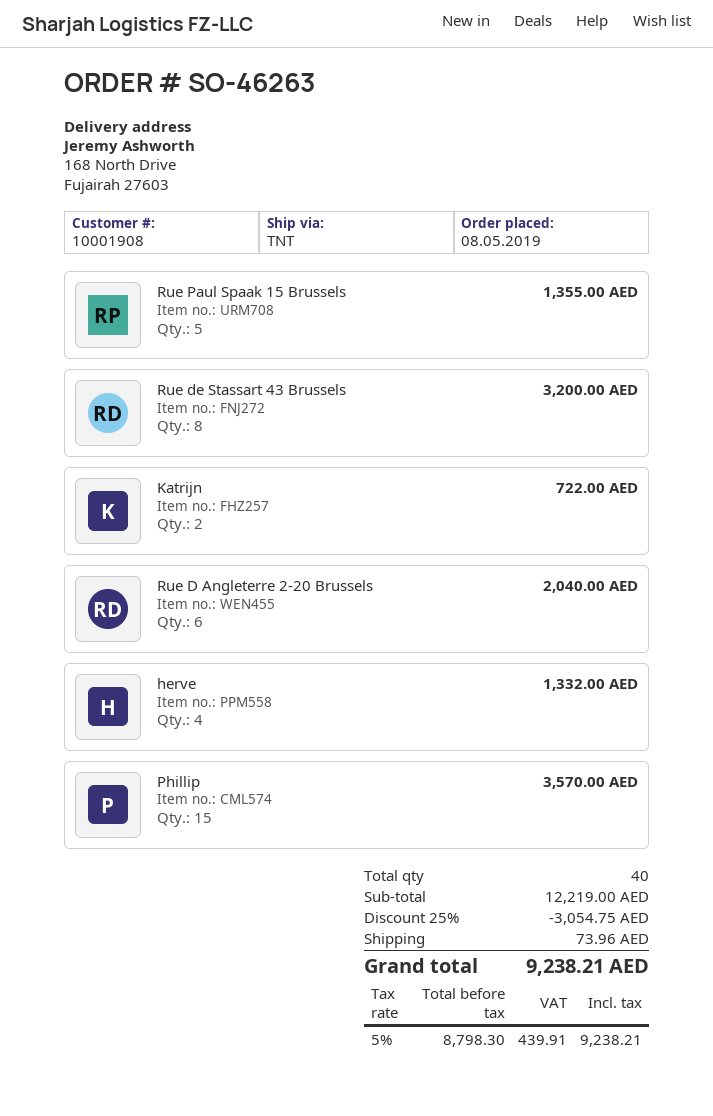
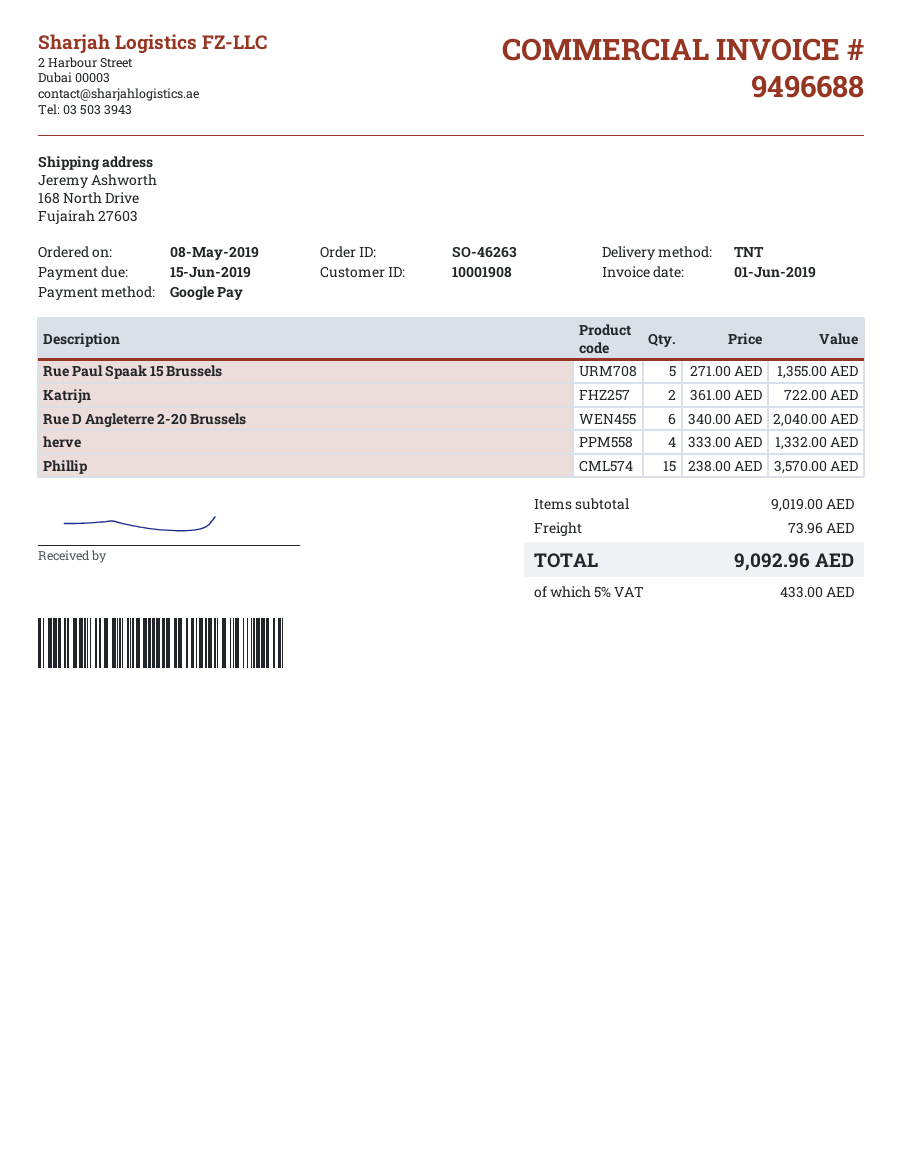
Rue de Stassart 43 Brussels: 8 for 3200.00 -> none
subtotal: 12219.00 -> 9019.00
discount: 25% = 3054.75 -> none
tax: 5% = 439.91 -> 5% = 433.00
total: 9238.21 -> 9092.96

